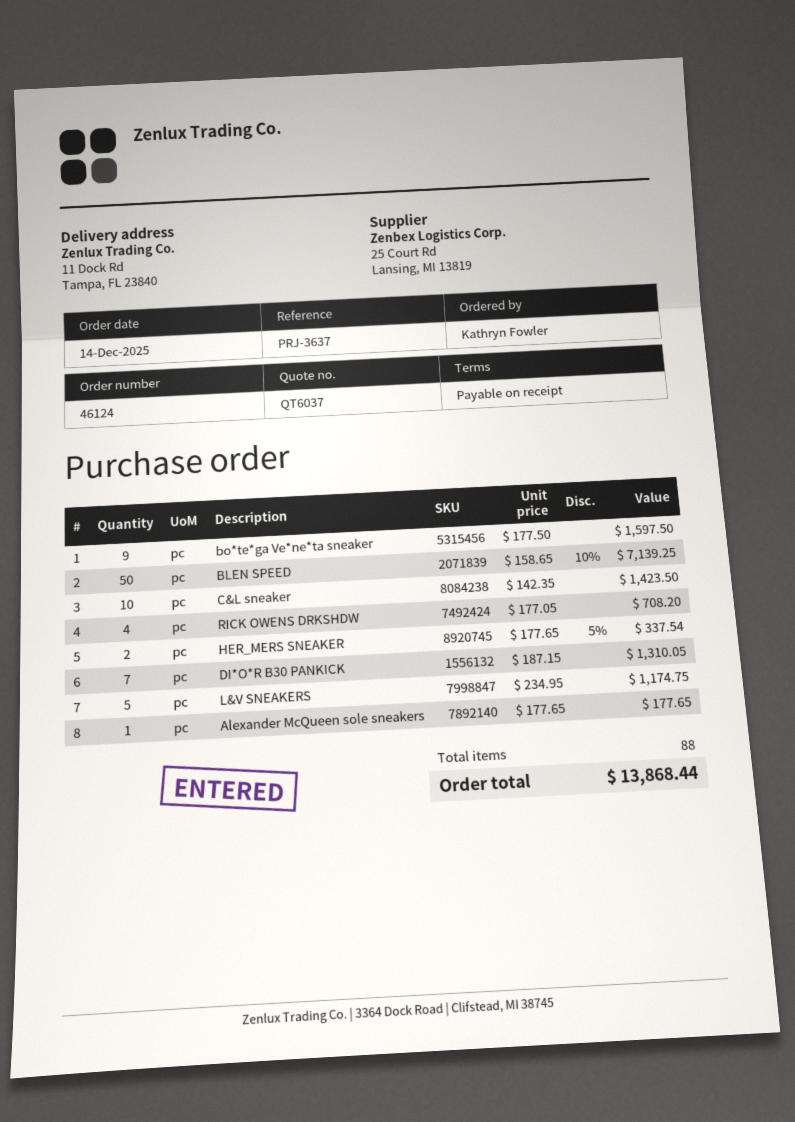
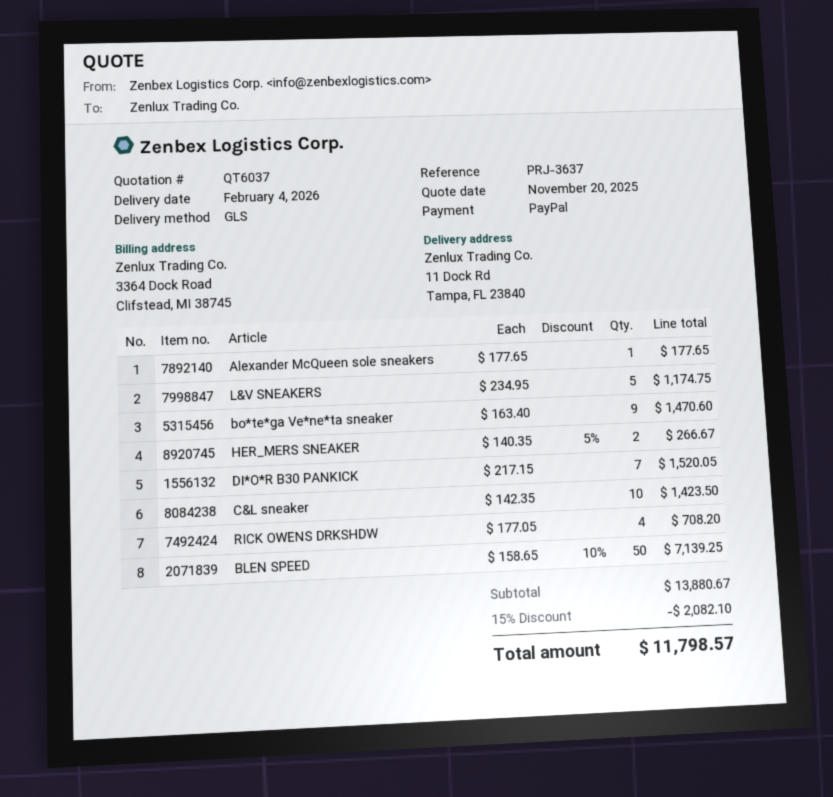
bo*te*ga Ve*ne*ta sneaker: 9 x 177.50 = 1597.50 -> 9 x 163.40 = 1470.60
HER_MERS SNEAKER: 2 x 177.65 - 5% = 337.54 -> 2 x 140.35 - 5% = 266.67
DI*O*R B30 PANKICK: 7 x 187.15 = 1310.05 -> 7 x 217.15 = 1520.05
discount: none -> 15% = 2082.10
total: 13868.44 -> 11798.57

